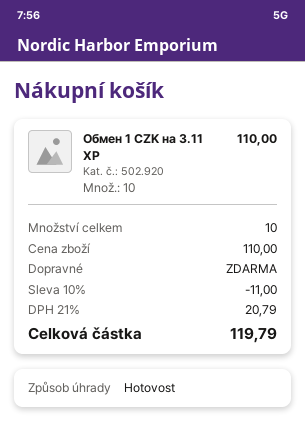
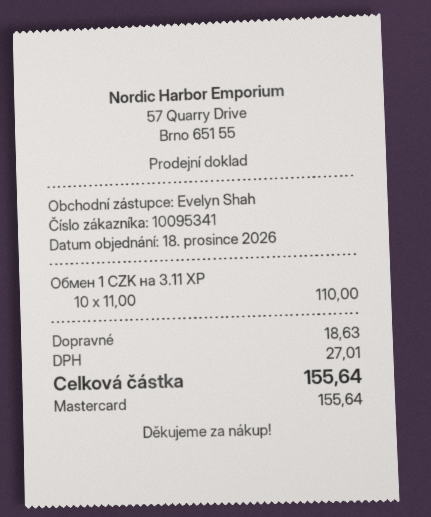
payment method: cash -> Mastercard
discount: 10% = 11.00 -> none
shipping: 0.00 -> 18.63
tax: 20.79 -> 27.01
total: 119.79 -> 155.64

